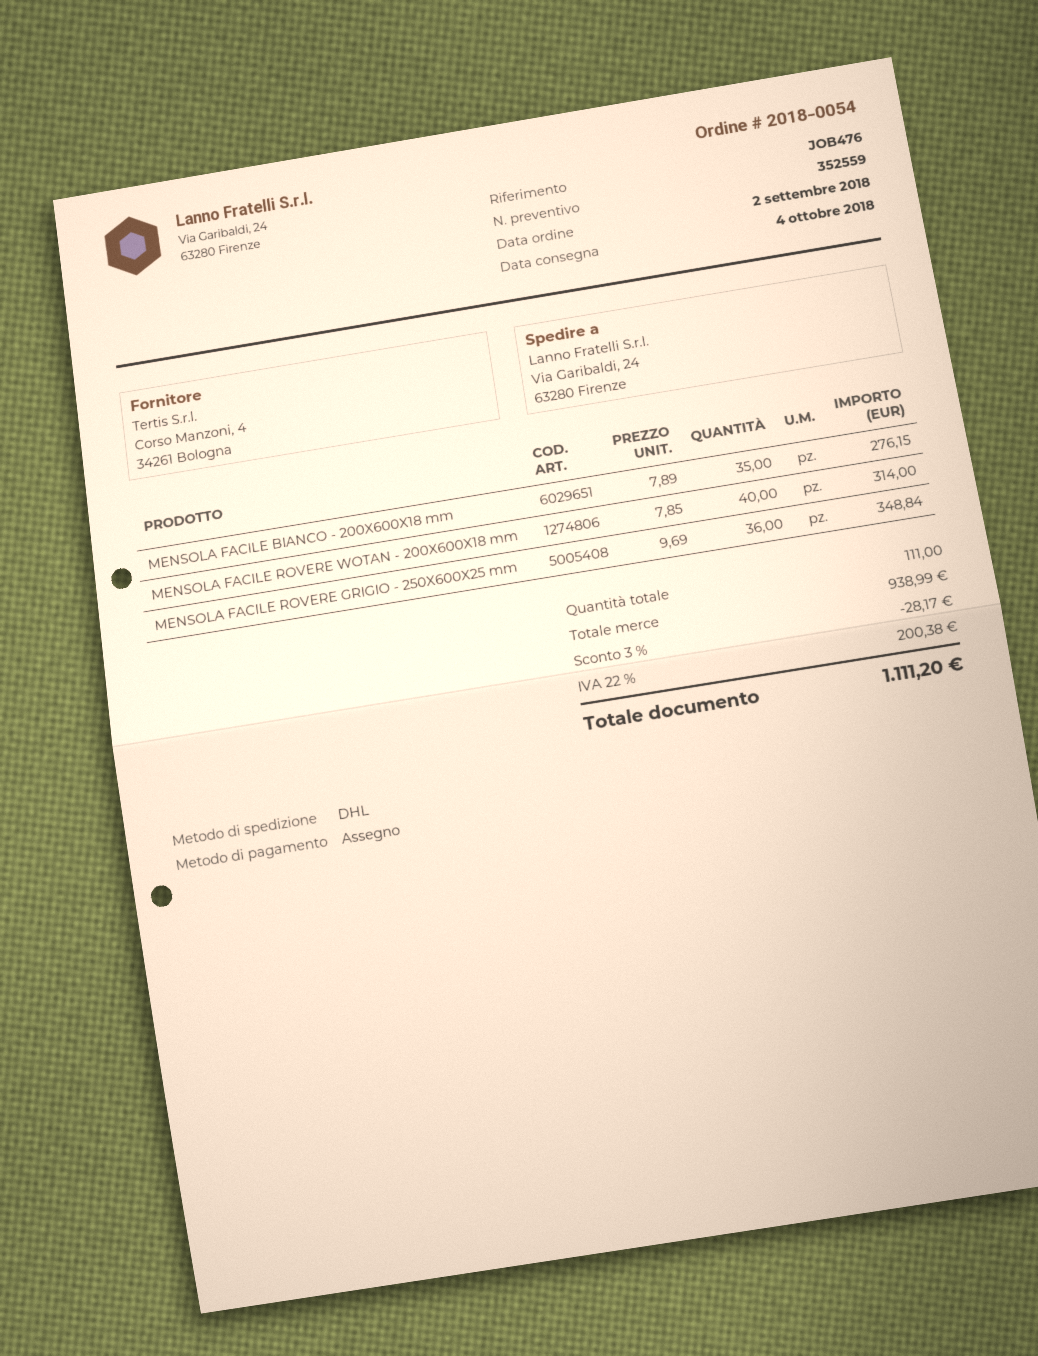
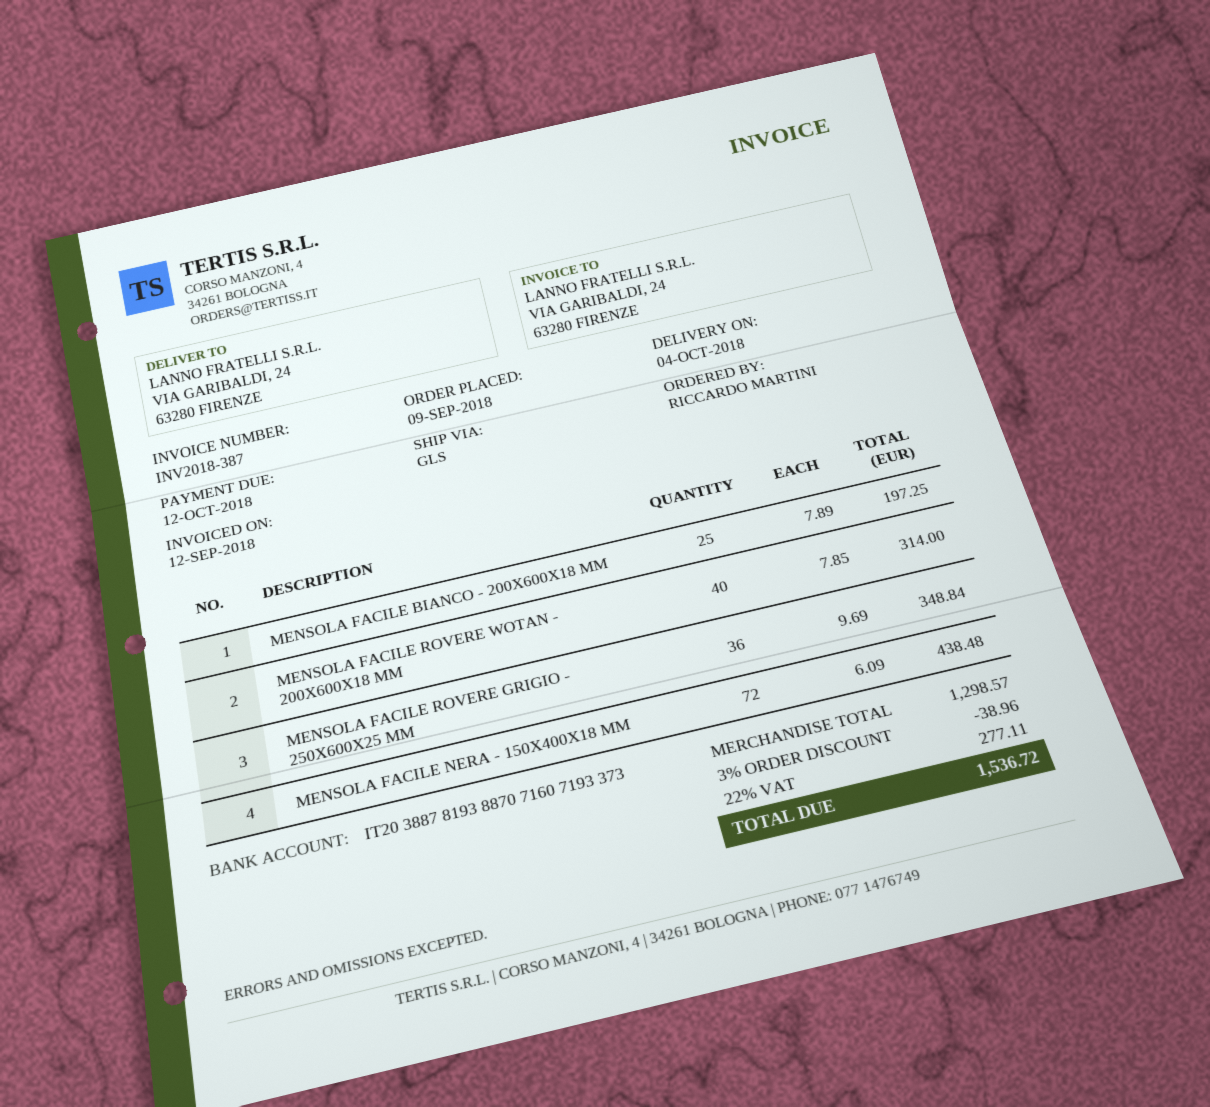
order date: 2018-09-02 -> 2018-09-09
shipping method: DHL -> GLS
MENSOLA FACILE BIANCO - 200X600X18 mm: 35 x 7.89 = 276.15 -> 25 x 7.89 = 197.25
MENSOLA FACILE NERA - 150X400X18 MM: none -> 72 x 6.09 = 438.48
subtotal: 938.99 -> 1298.57
discount: 3% = 28.17 -> 3% = 38.96
tax: 22% = 200.38 -> 22% = 277.11
total: 1111.20 -> 1536.72

